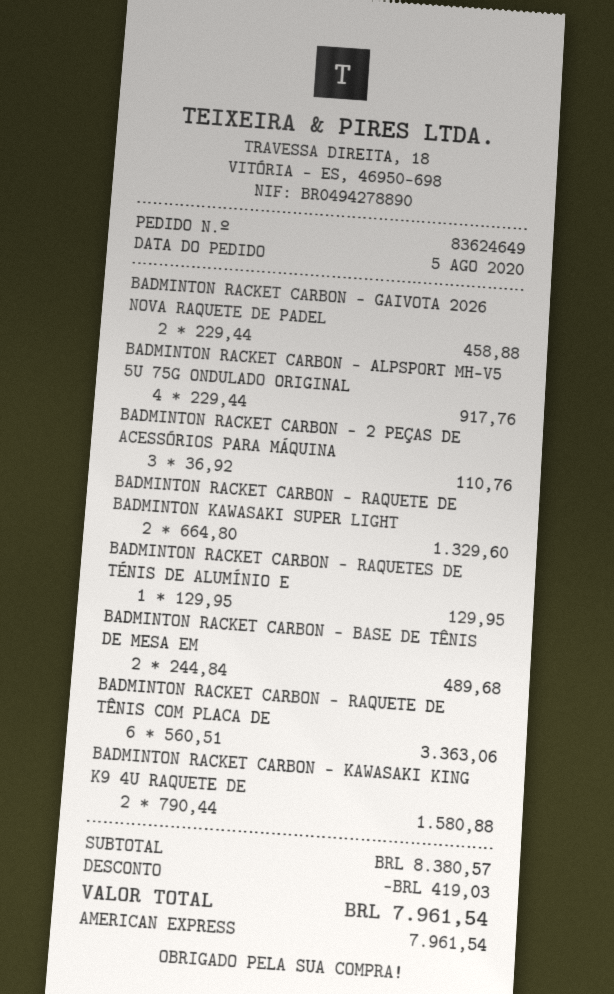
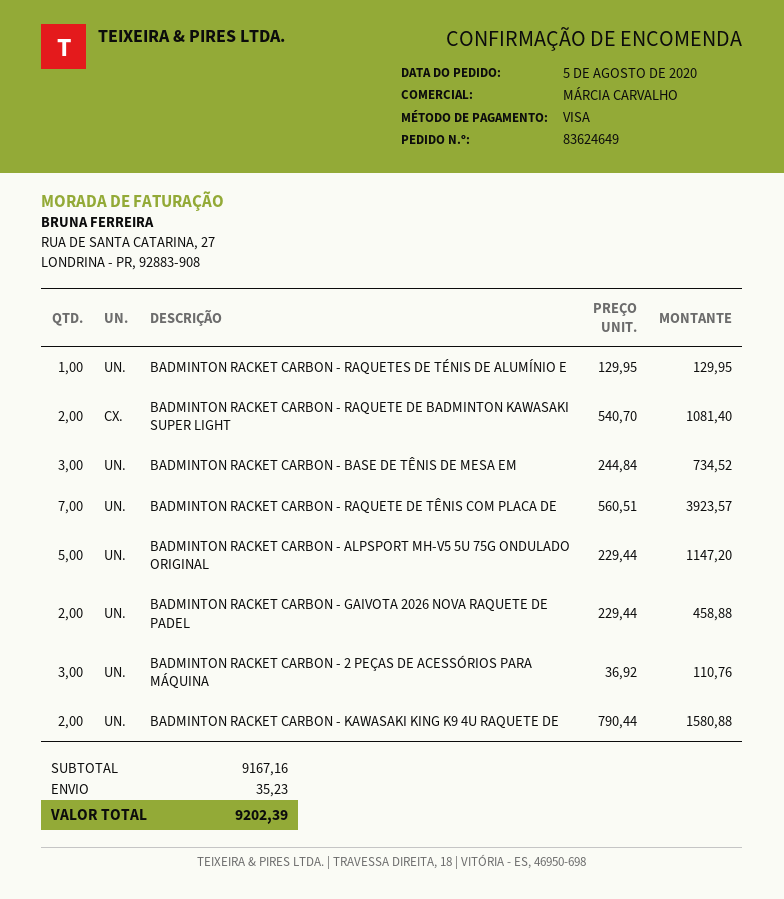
payment method: American Express -> Visa
BADMINTON RACKET CARBON - ALPSPORT MH-V5 5U 75G ONDULADO ORIGINAL: 4 x 229.44 = 917.76 -> 5 x 229.44 = 1147.20
BADMINTON RACKET CARBON - RAQUETE DE BADMINTON KAWASAKI SUPER LIGHT: 2 x 664.80 = 1329.60 -> 2 x 540.70 = 1081.40
BADMINTON RACKET CARBON - BASE DE TÊNIS DE MESA EM: 2 x 244.84 = 489.68 -> 3 x 244.84 = 734.52
BADMINTON RACKET CARBON - RAQUETE DE TÊNIS COM PLACA DE: 6 x 560.51 = 3363.06 -> 7 x 560.51 = 3923.57
subtotal: 8380.57 -> 9167.16
discount: 419.03 -> none
shipping: none -> 35.23
total: 7961.54 -> 9202.39

